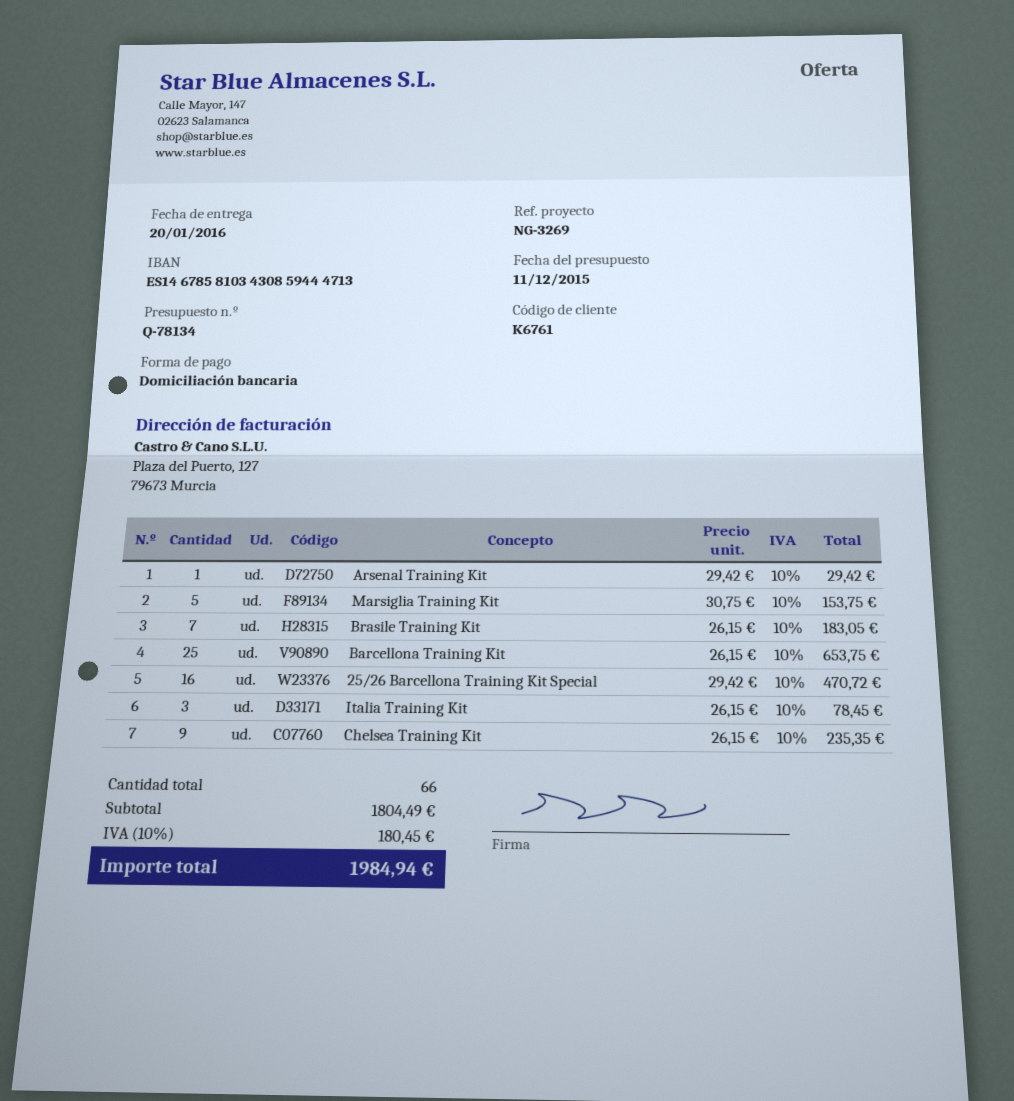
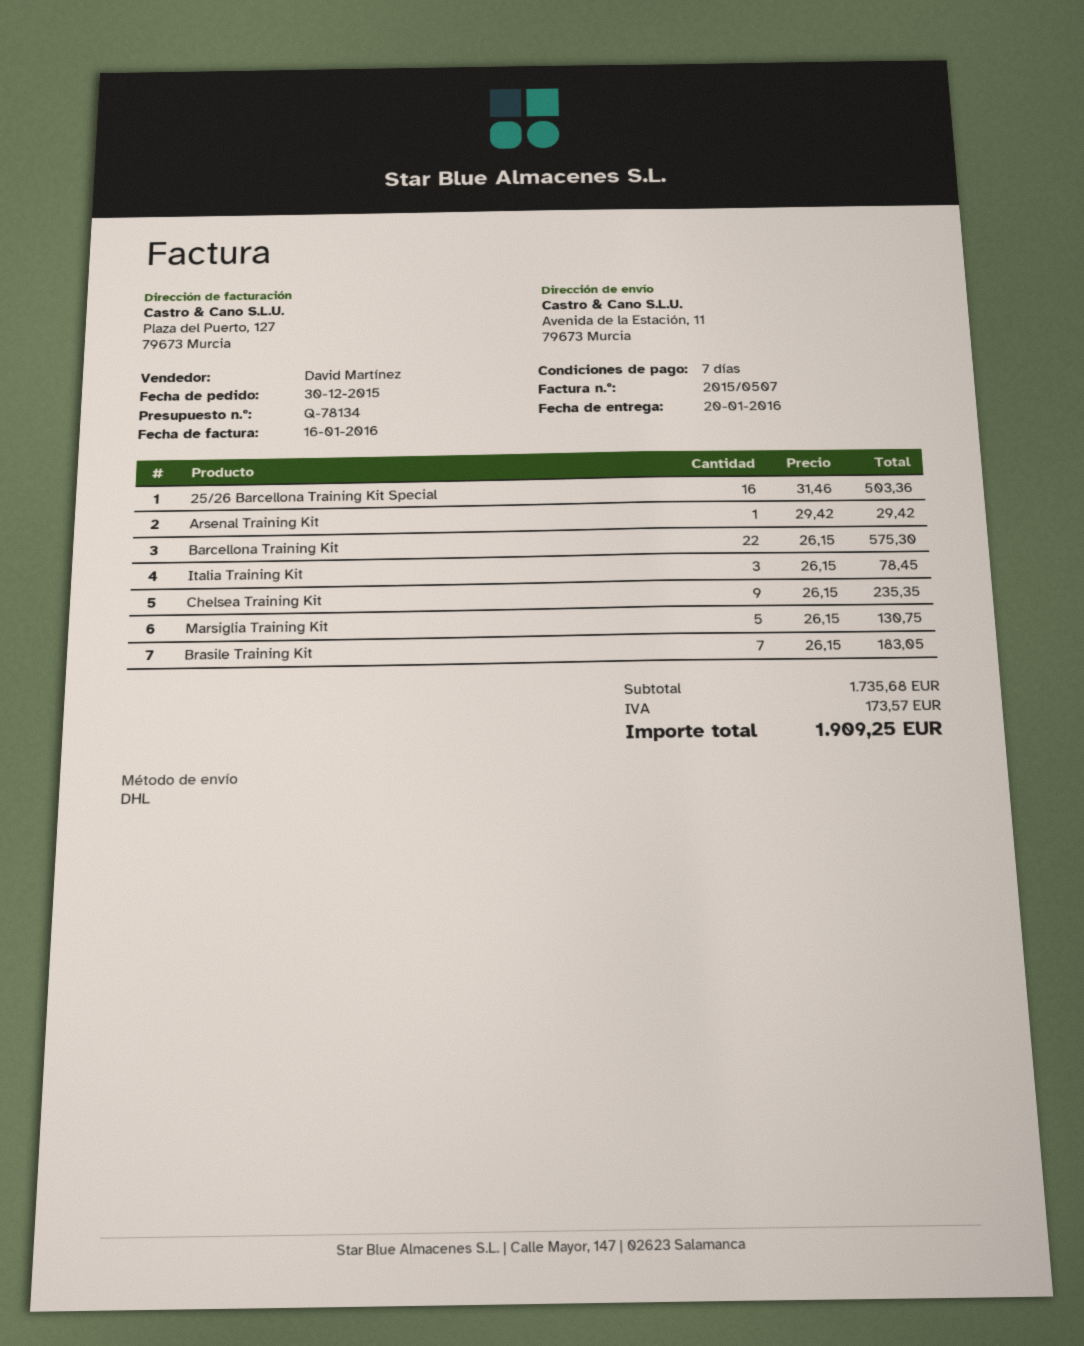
Marsiglia Training Kit: 5 x 30.75 = 153.75 -> 5 x 26.15 = 130.75
Barcellona Training Kit: 25 x 26.15 = 653.75 -> 22 x 26.15 = 575.30
25/26 Barcellona Training Kit Special: 16 x 29.42 = 470.72 -> 16 x 31.46 = 503.36
subtotal: 1804.49 -> 1735.68
tax: 180.45 -> 173.57
total: 1984.94 -> 1909.25

